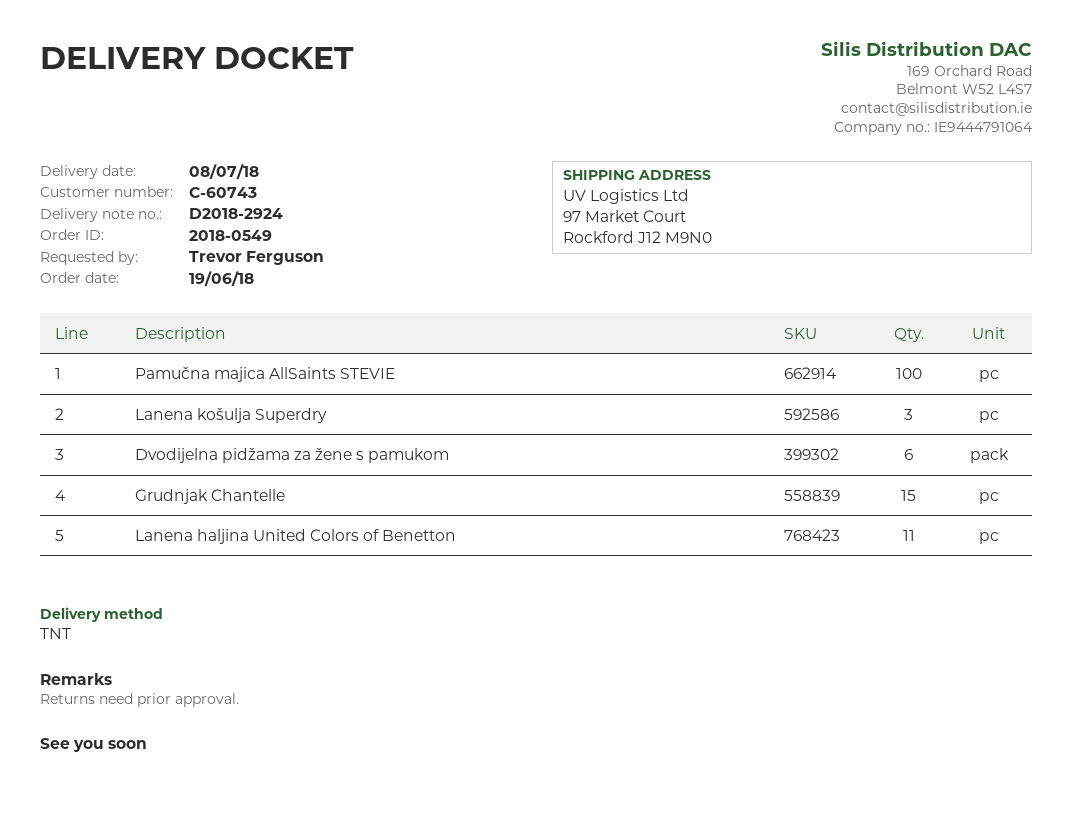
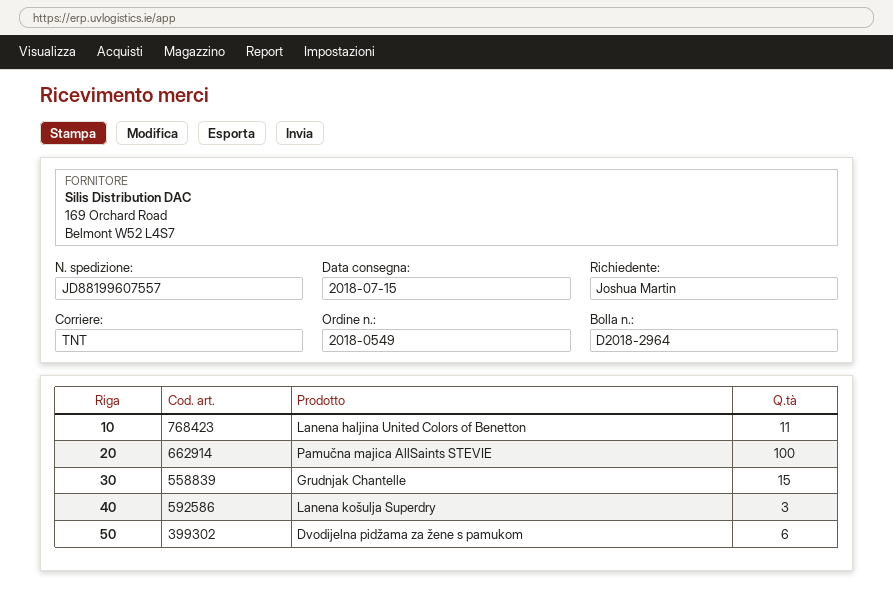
delivery note number: D2018-2924 -> D2018-2964
delivery date: 2018-07-08 -> 2018-07-15
ordered by: Trevor Ferguson -> Joshua Martin

